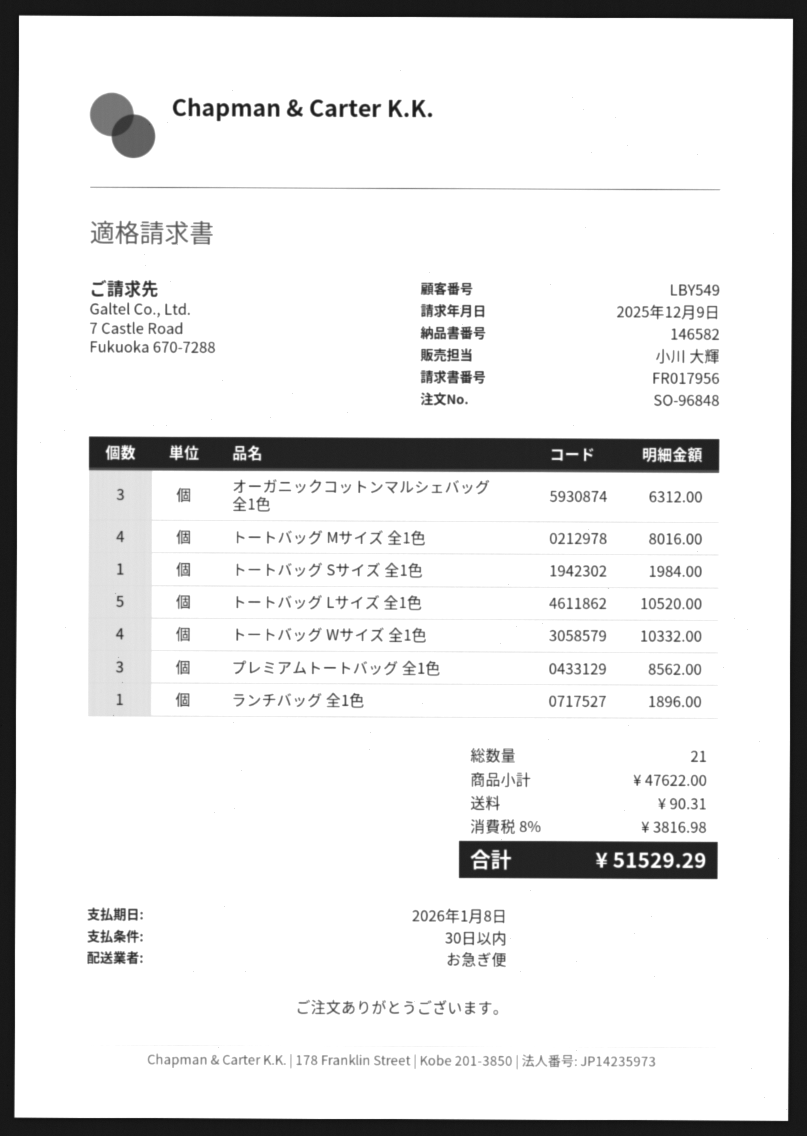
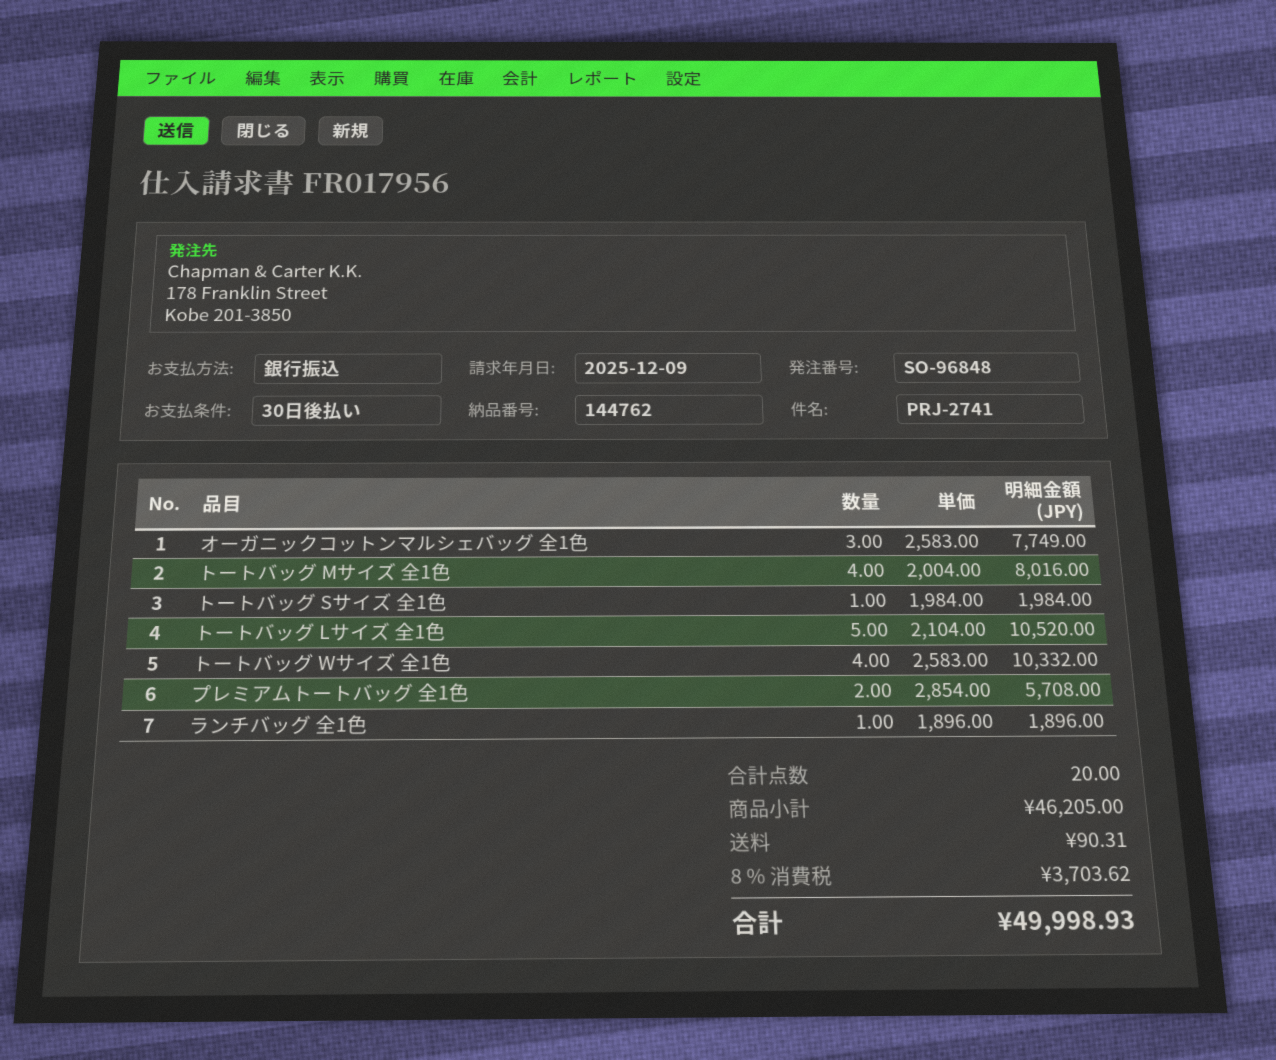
delivery note number: 146582 -> 144762
オーガニックコットンマルシェバッグ 全1色: 3 for 6312.00 -> 3 for 7749.00
プレミアムトートバッグ 全1色: 3 for 8562.00 -> 2 for 5708.00
total quantity: 21 -> 20
subtotal: 47622.00 -> 46205.00
tax: 8% = 3816.98 -> 8% = 3703.62
total: 51529.29 -> 49998.93

